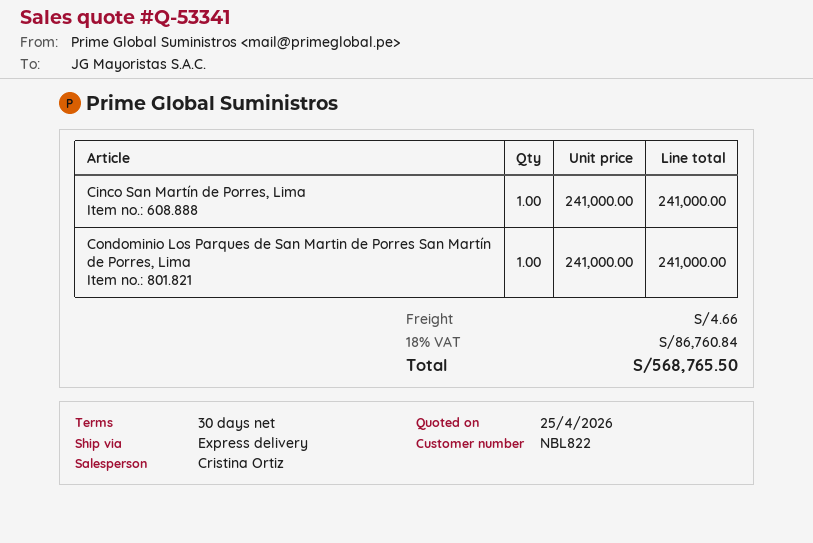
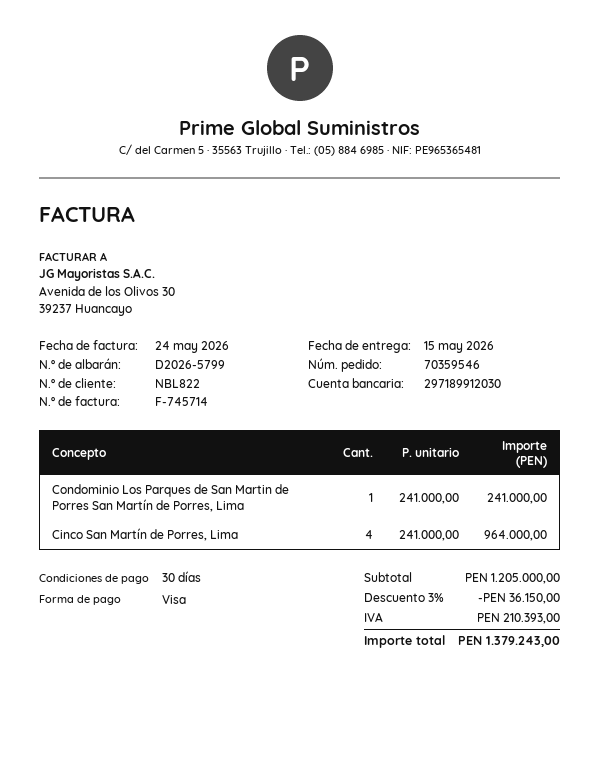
Cinco San Martín de Porres, Lima: 1 x 241000.00 = 241000.00 -> 4 x 241000.00 = 964000.00
discount: none -> 3% = 36150.00
shipping: 4.66 -> none
tax: 86760.84 -> 210393.00
total: 568765.50 -> 1379243.00

